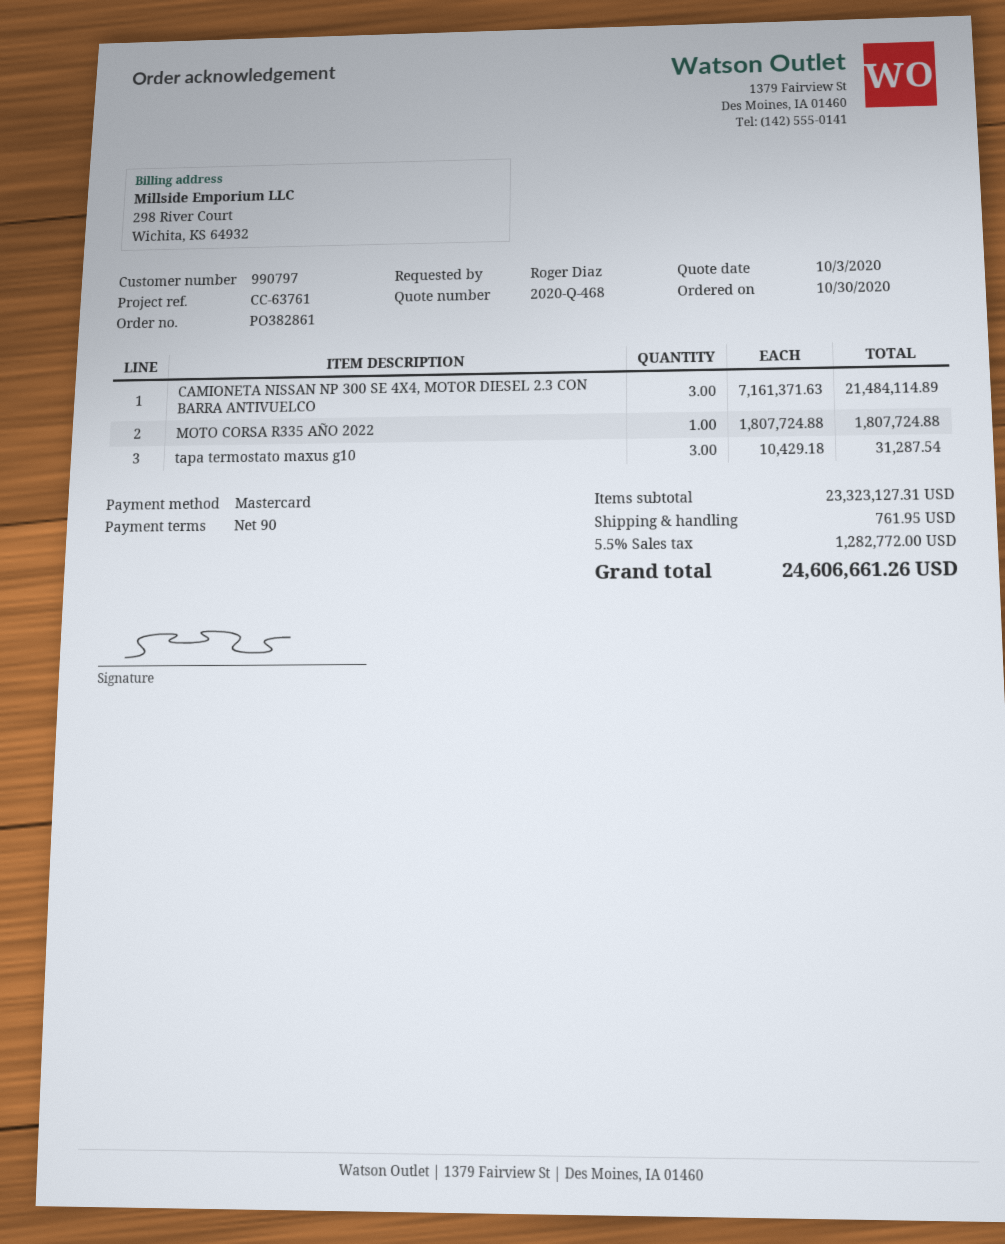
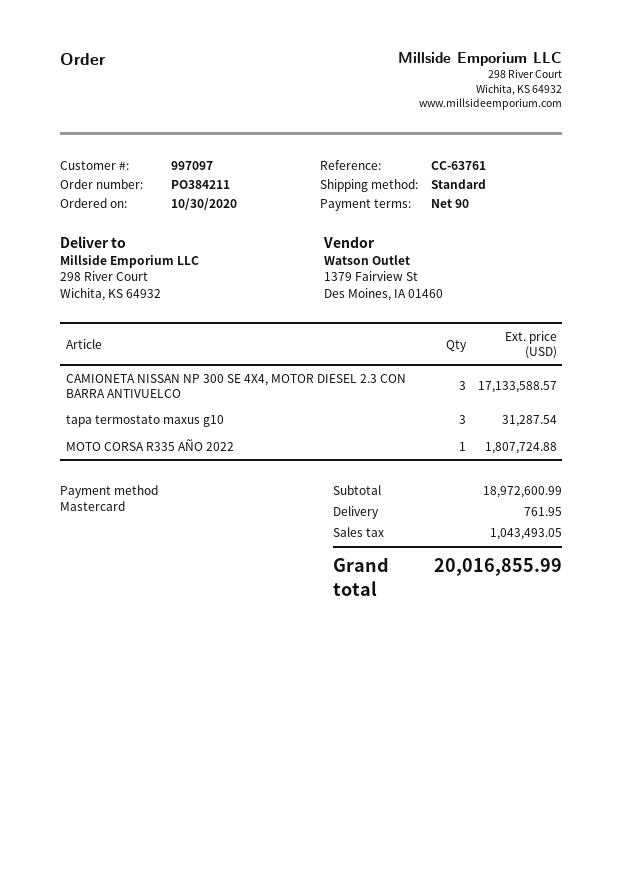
order number: PO382861 -> PO384211
customer number: 990797 -> 997097
CAMIONETA NISSAN NP 300 SE 4X4, MOTOR DIESEL 2.3 CON BARRA ANTIVUELCO: 3 for 21484114.89 -> 3 for 17133588.57
subtotal: 23323127.31 -> 18972600.99
tax: 1282772.00 -> 1043493.05
total: 24606661.26 -> 20016855.99

